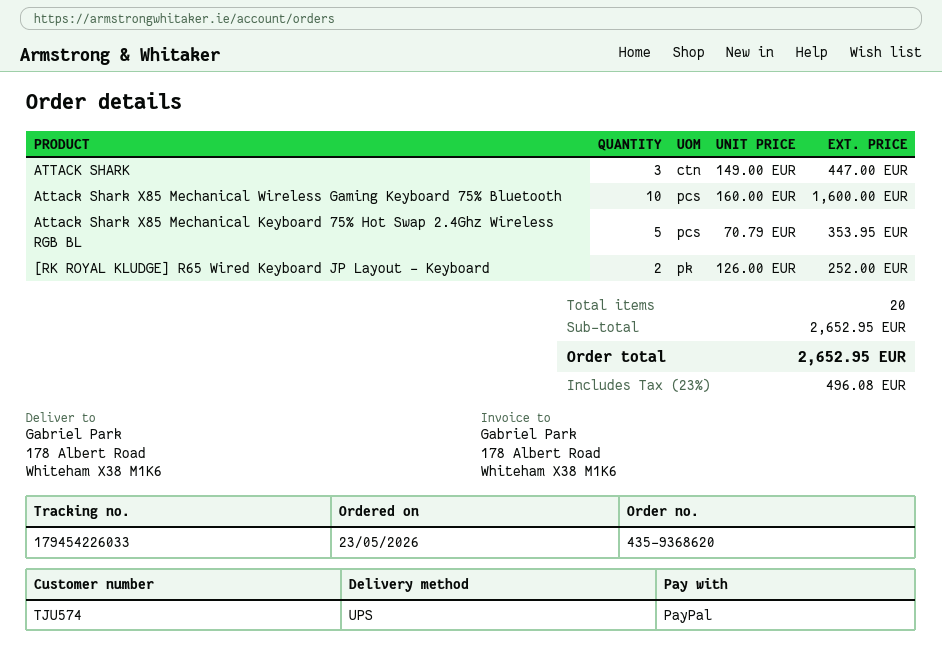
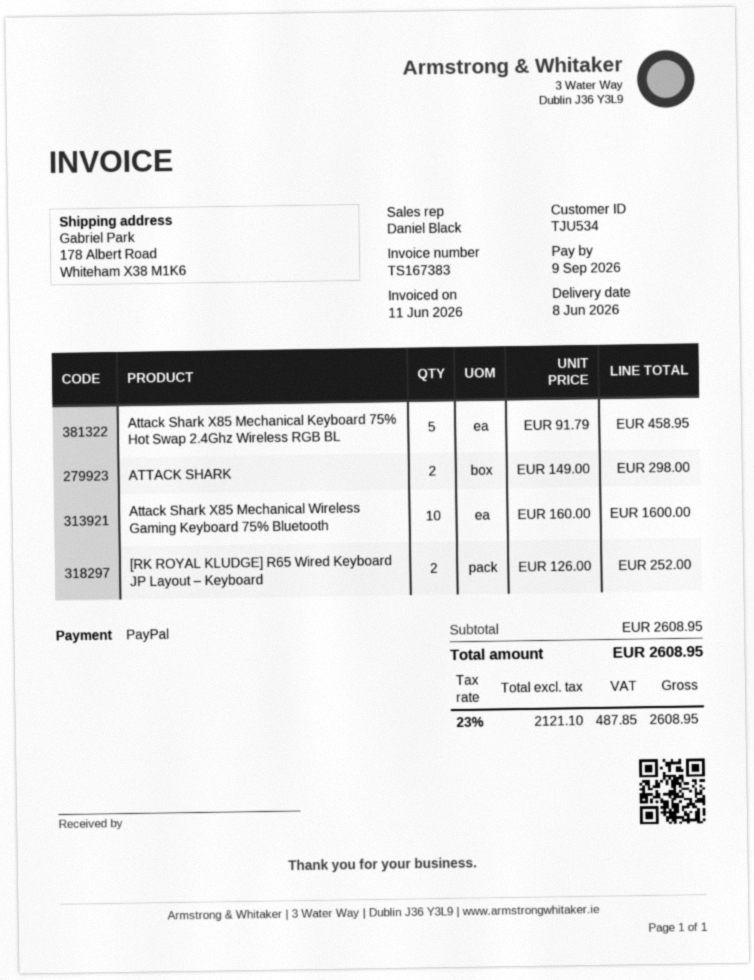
customer number: TJU574 -> TJU534
ATTACK SHARK: 3 x 149.00 = 447.00 -> 2 x 149.00 = 298.00
Attack Shark X85 Mechanical Keyboard 75% Hot Swap 2.4Ghz Wireless RGB BL: 5 x 70.79 = 353.95 -> 5 x 91.79 = 458.95
subtotal: 2652.95 -> 2608.95
tax: 23% = 496.08 -> 23% = 487.85
total: 2652.95 -> 2608.95

